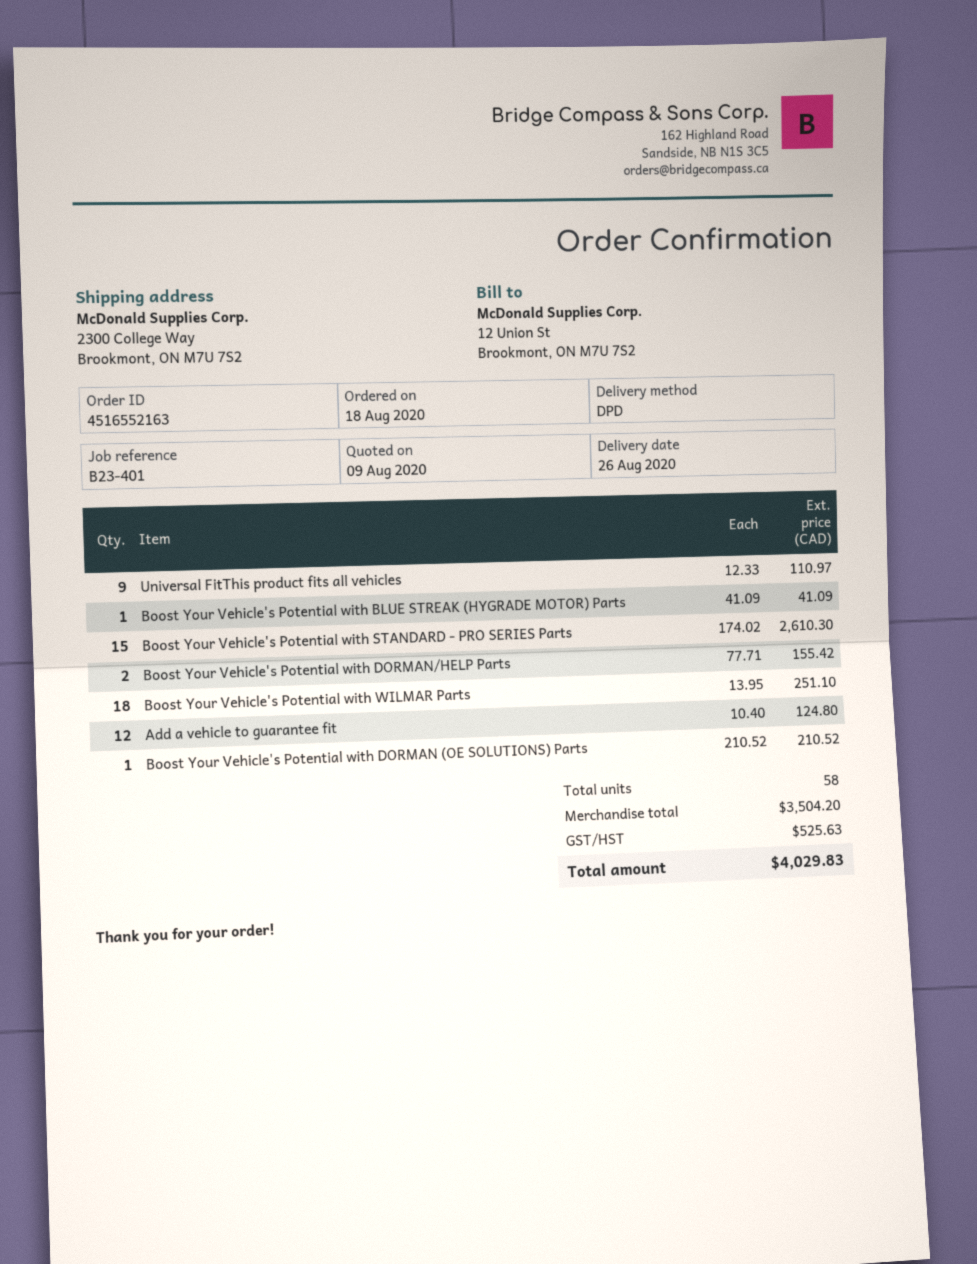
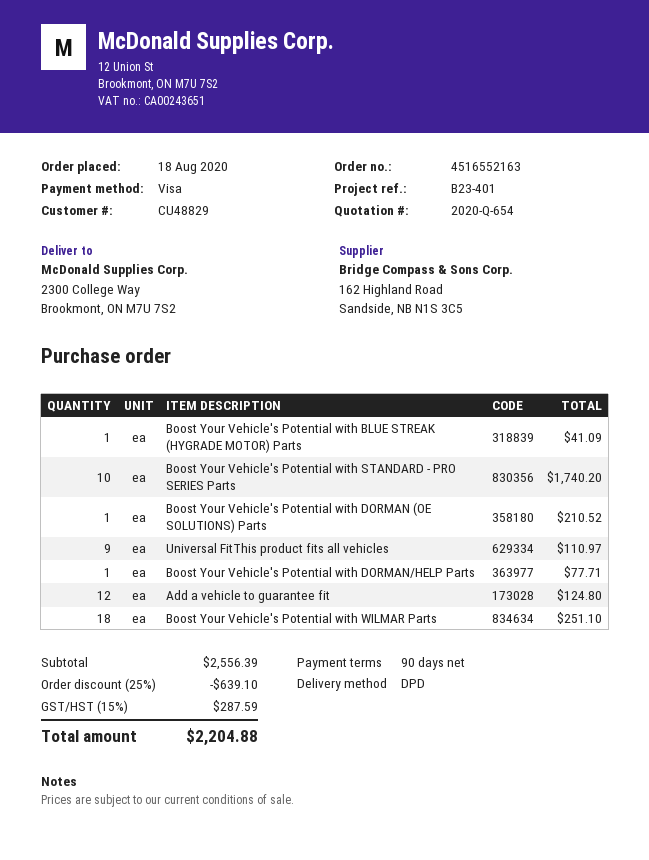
Boost Your Vehicle's Potential with STANDARD - PRO SERIES Parts: 15 for 2610.30 -> 10 for 1740.20
Boost Your Vehicle's Potential with DORMAN/HELP Parts: 2 for 155.42 -> 1 for 77.71
subtotal: 3504.20 -> 2556.39
discount: none -> 25% = 639.10
tax: 525.63 -> 287.59
total: 4029.83 -> 2204.88

